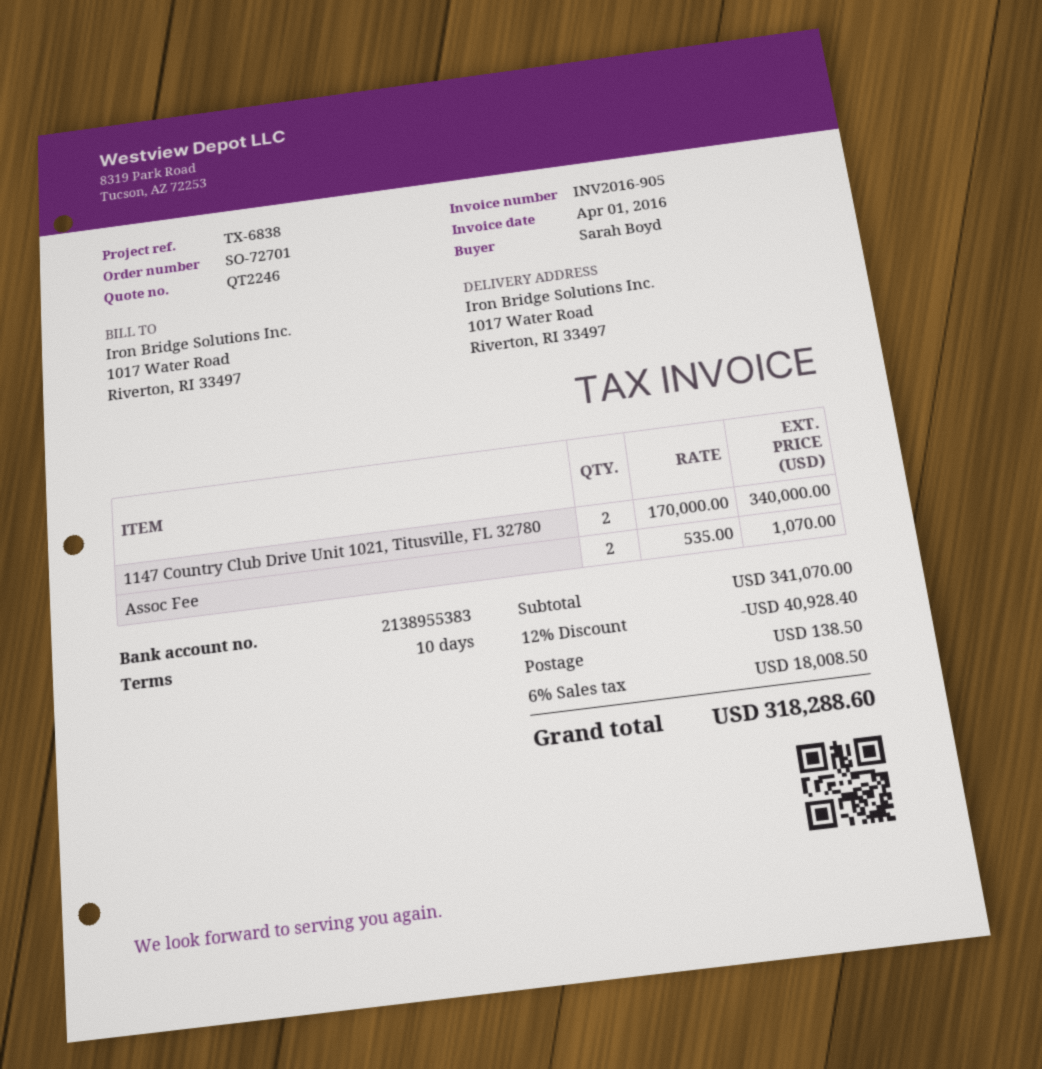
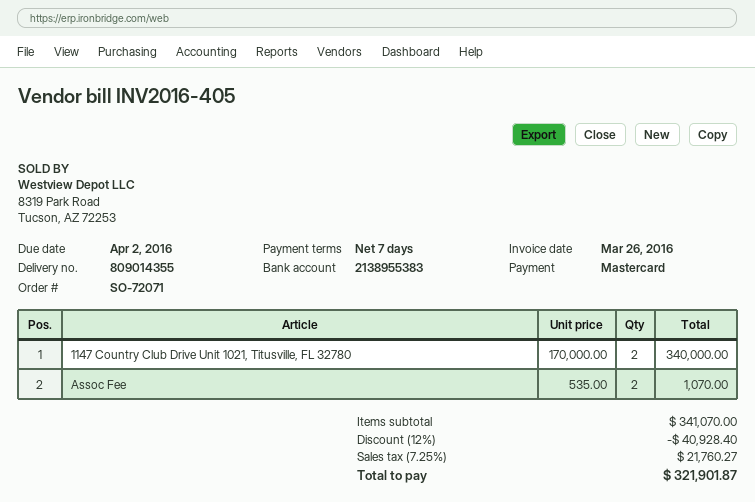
order number: SO-72701 -> SO-72071
invoice number: INV2016-905 -> INV2016-405
invoice date: 2016-04-01 -> 2016-03-26
payment terms: 10 days -> 7 days
shipping: 138.50 -> none
tax: 6% = 18008.50 -> 7.25% = 21760.27
total: 318288.60 -> 321901.87

